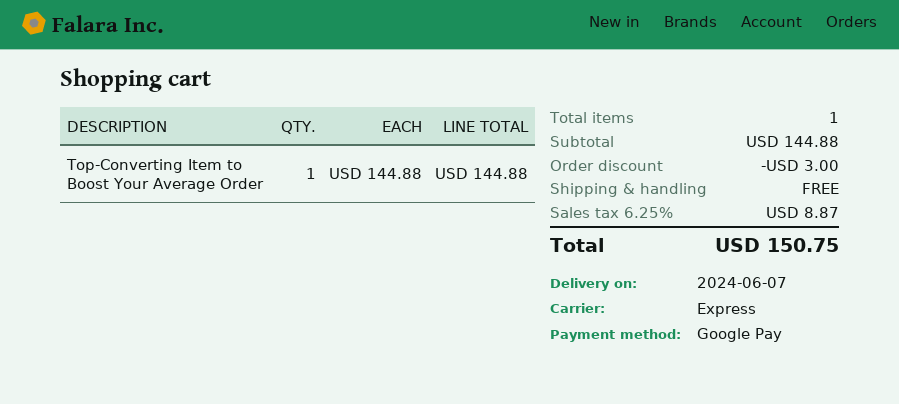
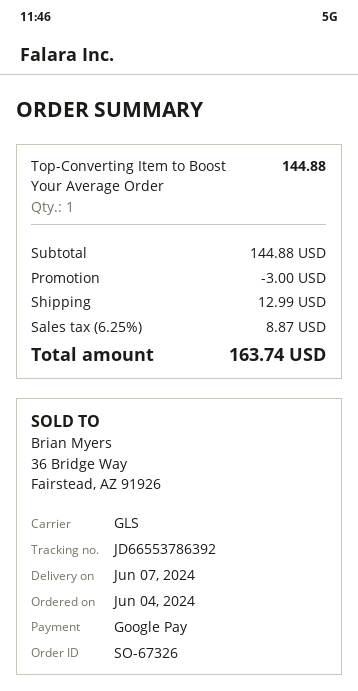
shipping method: express -> GLS
shipping: 0.00 -> 12.99
total: 150.75 -> 163.74

